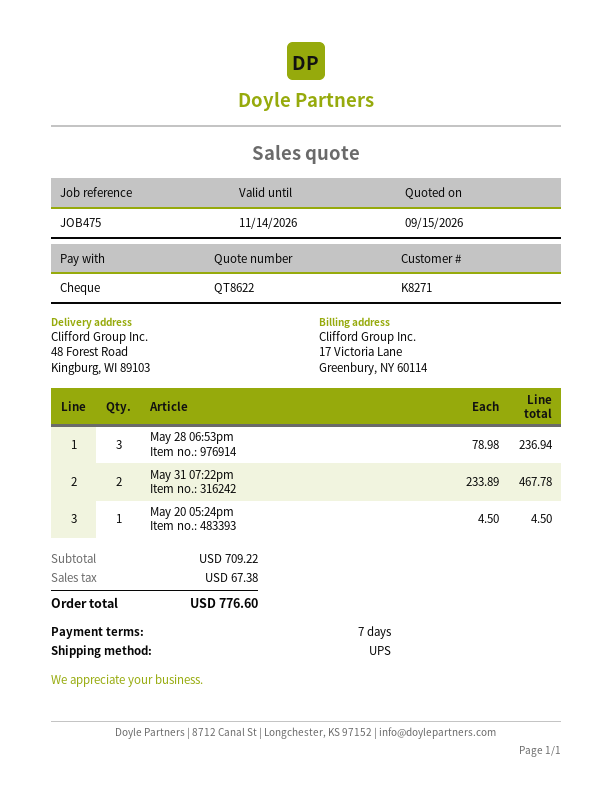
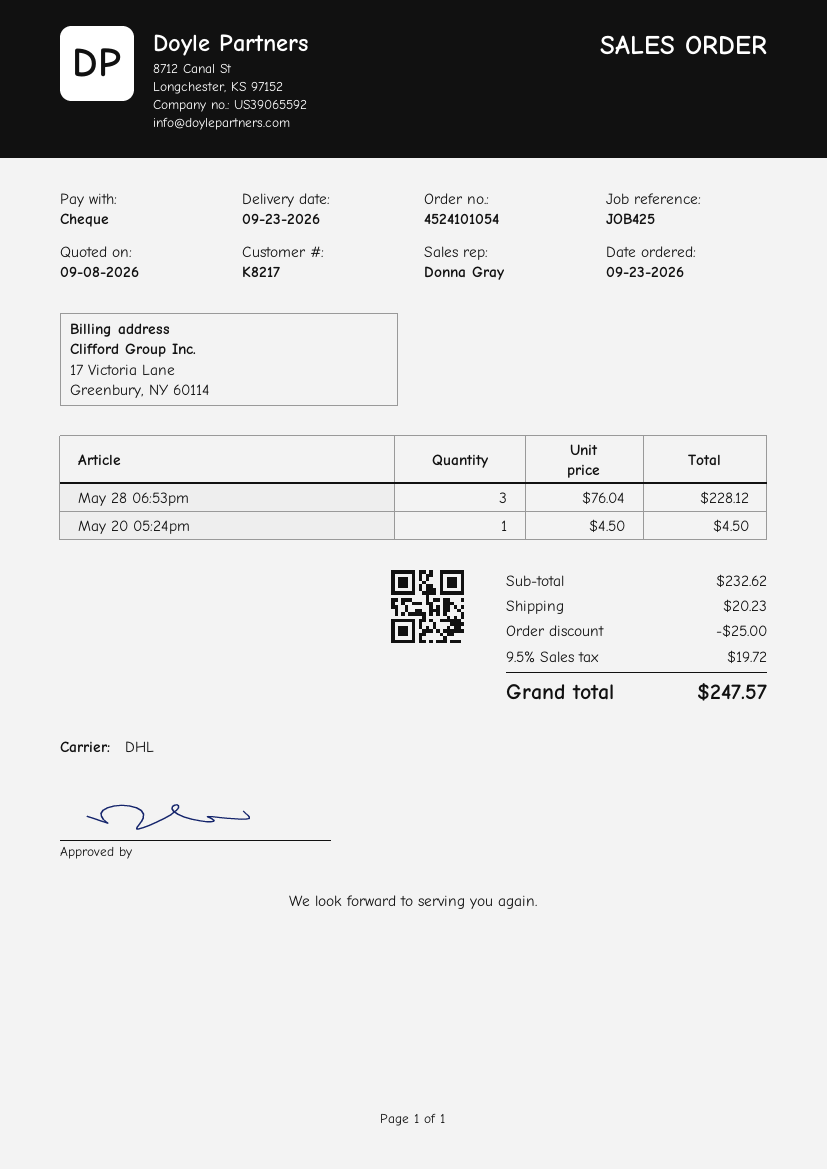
quote date: 2026-09-15 -> 2026-09-08
customer number: K8271 -> K8217
reference: JOB475 -> JOB425
shipping method: UPS -> DHL
May 28 06:53pm: 3 x 78.98 = 236.94 -> 3 x 76.04 = 228.12
May 31 07:22pm: 2 x 233.89 = 467.78 -> none
subtotal: 709.22 -> 232.62
discount: none -> 25.00
shipping: none -> 20.23
tax: 67.38 -> 19.72
total: 776.60 -> 247.57

